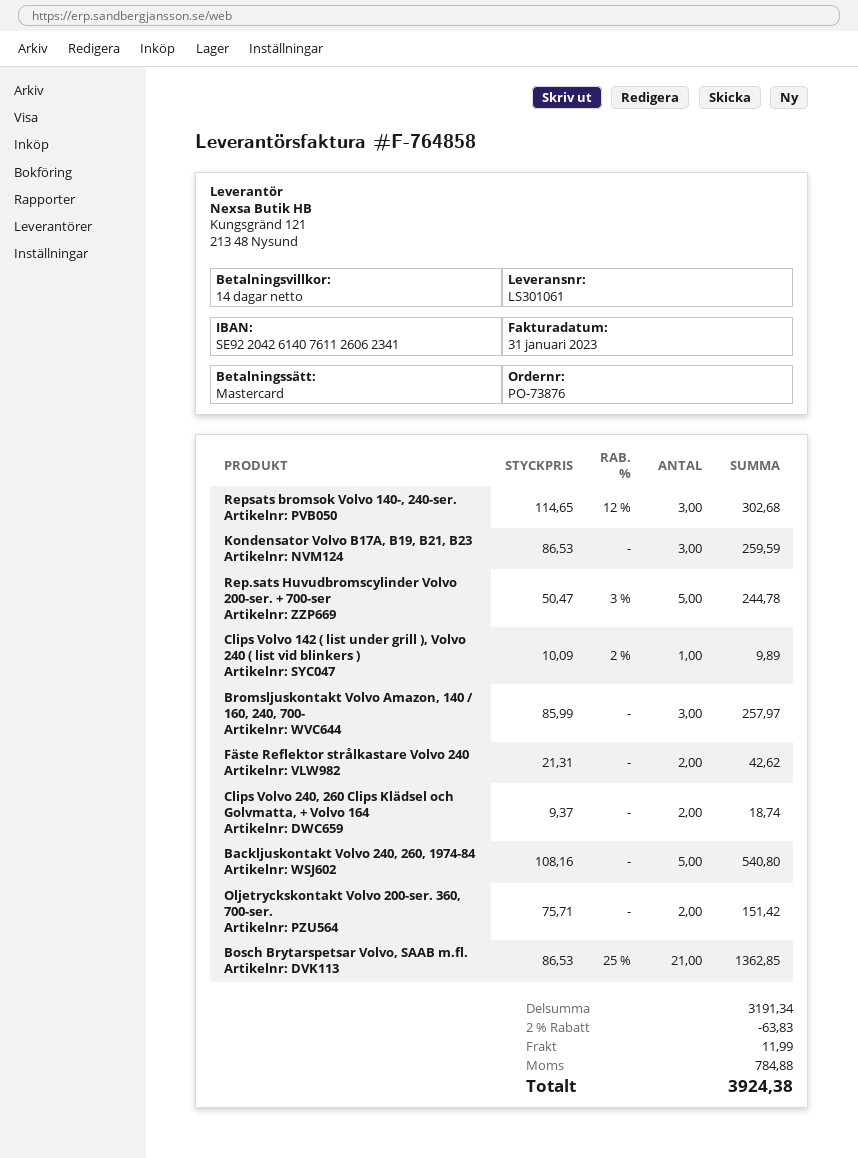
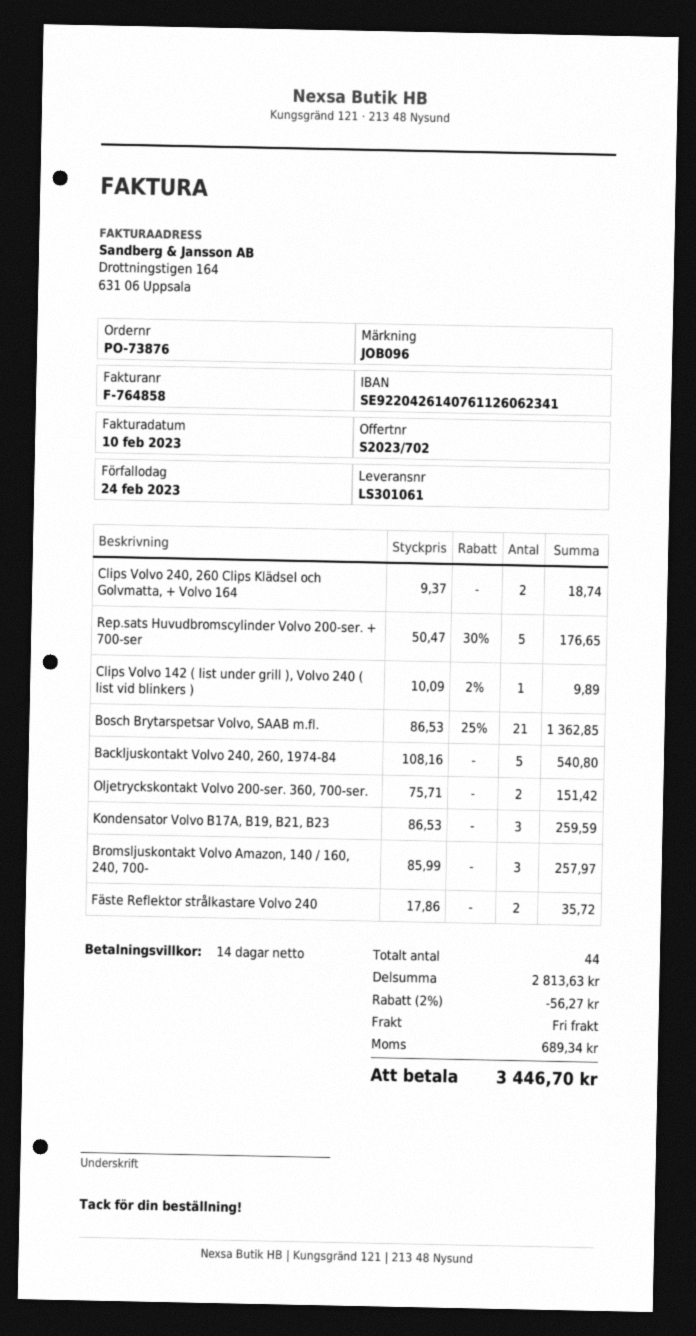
invoice date: 2023-01-31 -> 2023-02-10
Repsats bromsok Volvo 140-, 240-ser.: 3 x 114.65 - 12% = 302.68 -> none
Rep.sats Huvudbromscylinder Volvo 200-ser. + 700-ser: 5 x 50.47 - 3% = 244.78 -> 5 x 50.47 - 30% = 176.65
Fäste Reflektor strålkastare Volvo 240: 2 x 21.31 = 42.62 -> 2 x 17.86 = 35.72
subtotal: 3191.34 -> 2813.63
discount: 2% = 63.83 -> 2% = 56.27
shipping: 11.99 -> 0.00
tax: 784.88 -> 689.34
total: 3924.38 -> 3446.70

